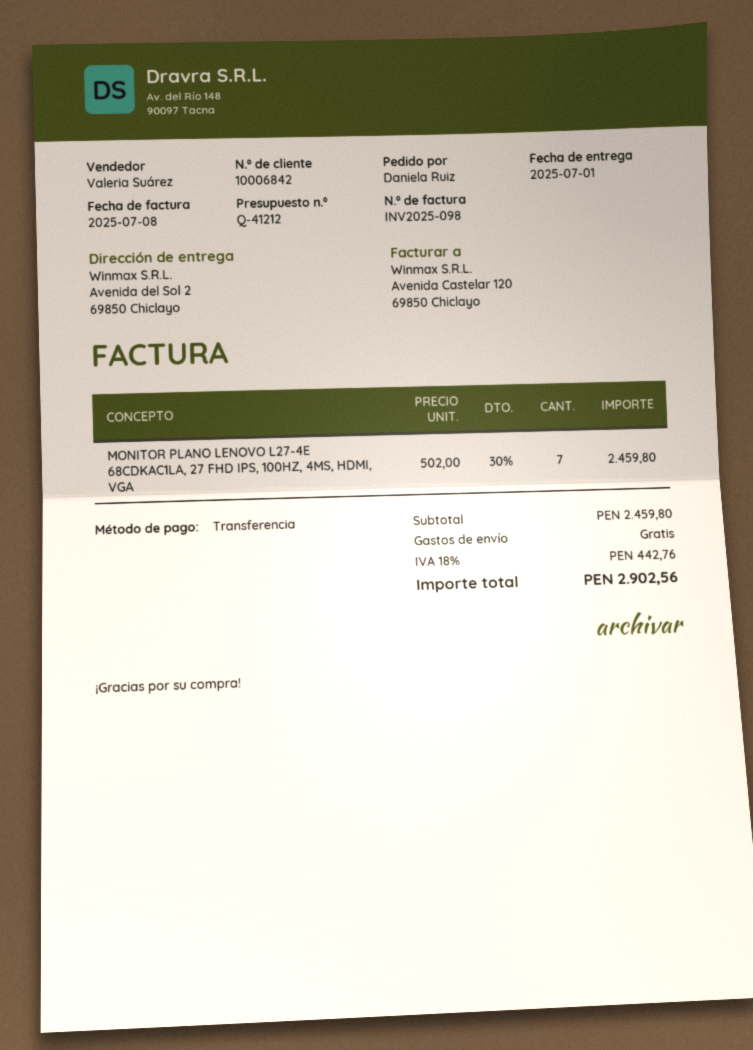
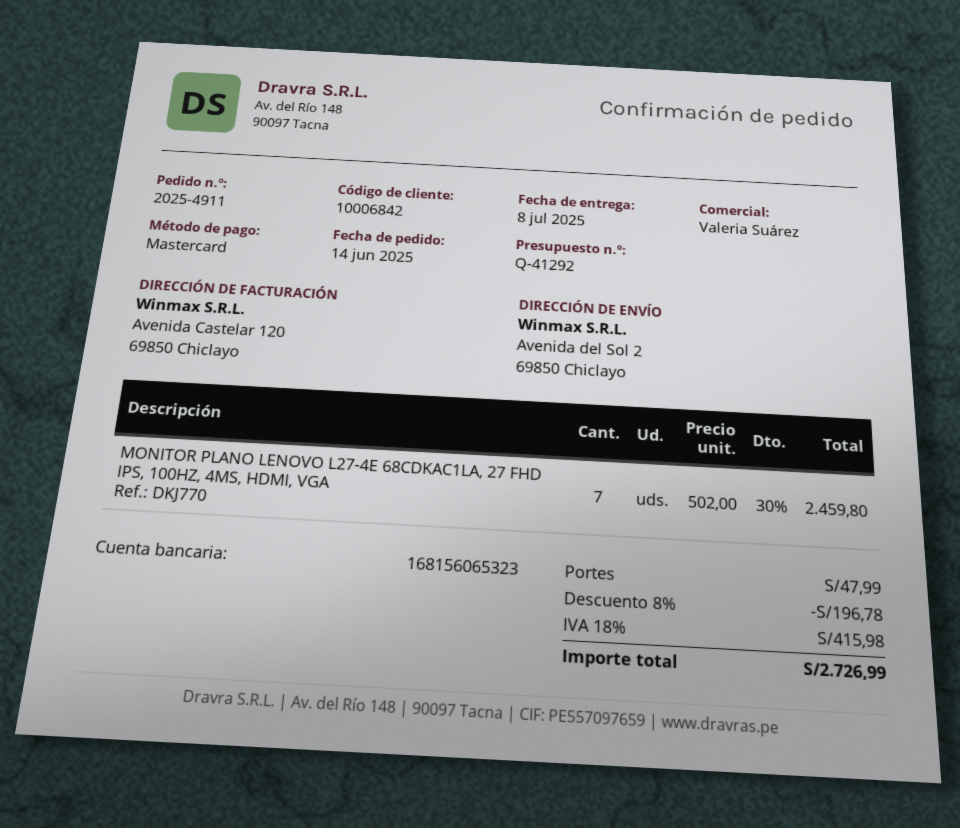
quote number: Q-41212 -> Q-41292
delivery date: 2025-07-01 -> 2025-07-08
payment method: bank transfer -> Mastercard
discount: none -> 8% = 196.78
shipping: 0.00 -> 47.99
tax: 18% = 442.76 -> 18% = 415.98
total: 2902.56 -> 2726.99

